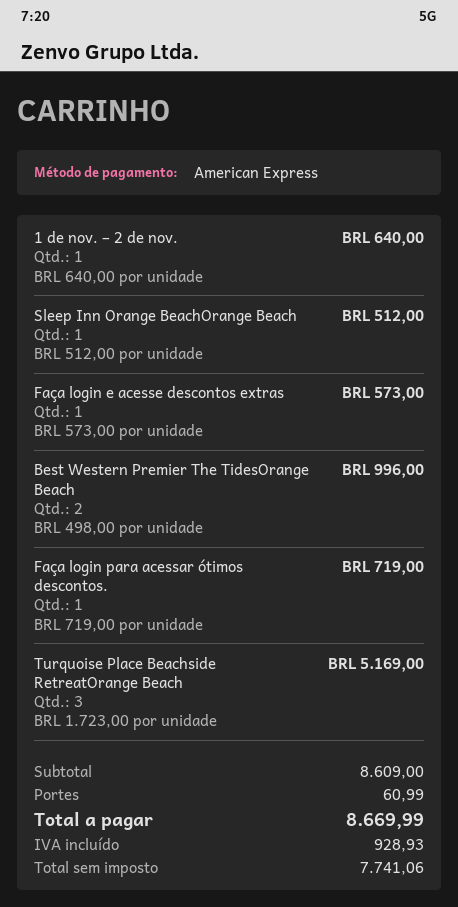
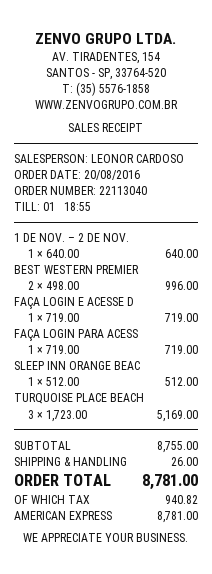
Faça login e acesse descontos extras: 1 x 573.00 = 573.00 -> 1 x 719.00 = 719.00
subtotal: 8609.00 -> 8755.00
shipping: 60.99 -> 26.00
tax: 928.93 -> 940.82
total: 8669.99 -> 8781.00

